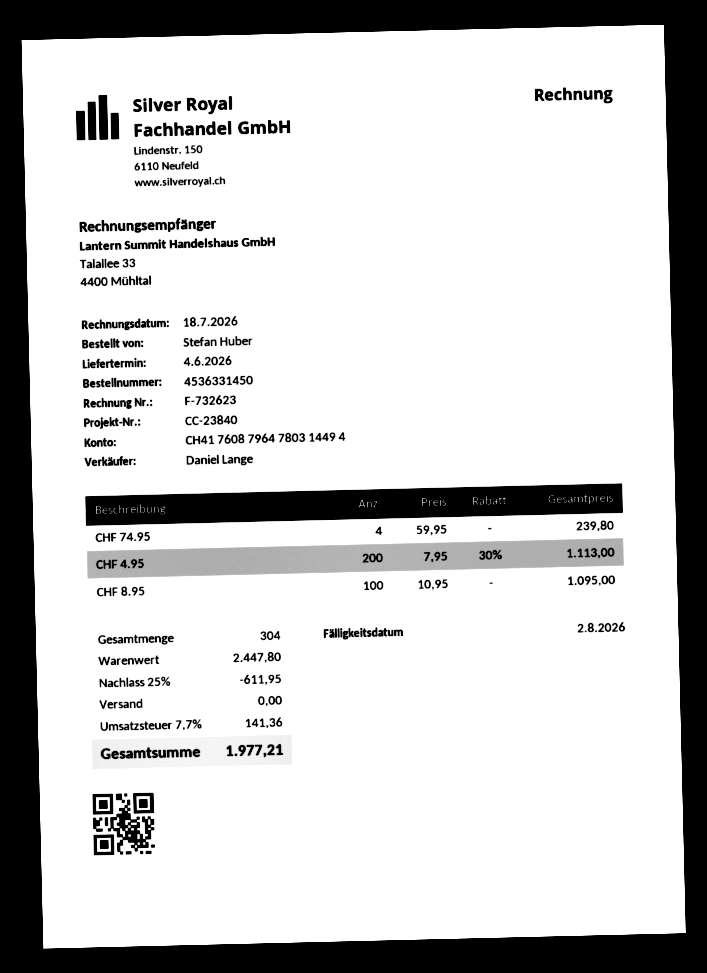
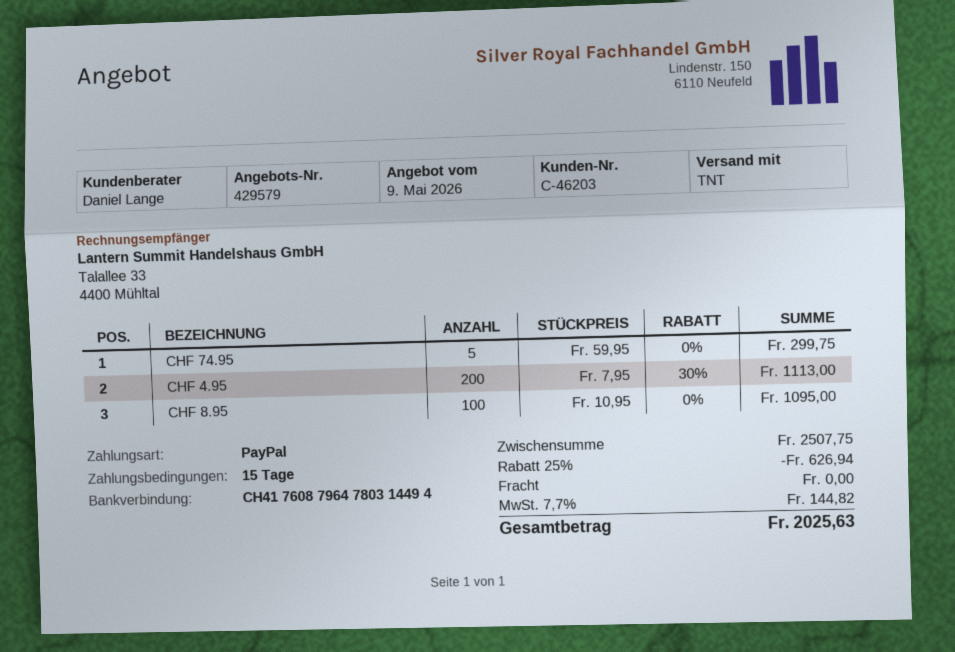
CHF 74.95: 4 x 59.95 = 239.80 -> 5 x 59.95 = 299.75
subtotal: 2447.80 -> 2507.75
discount: 25% = 611.95 -> 25% = 626.94
tax: 7.7% = 141.36 -> 7.7% = 144.82
total: 1977.21 -> 2025.63

